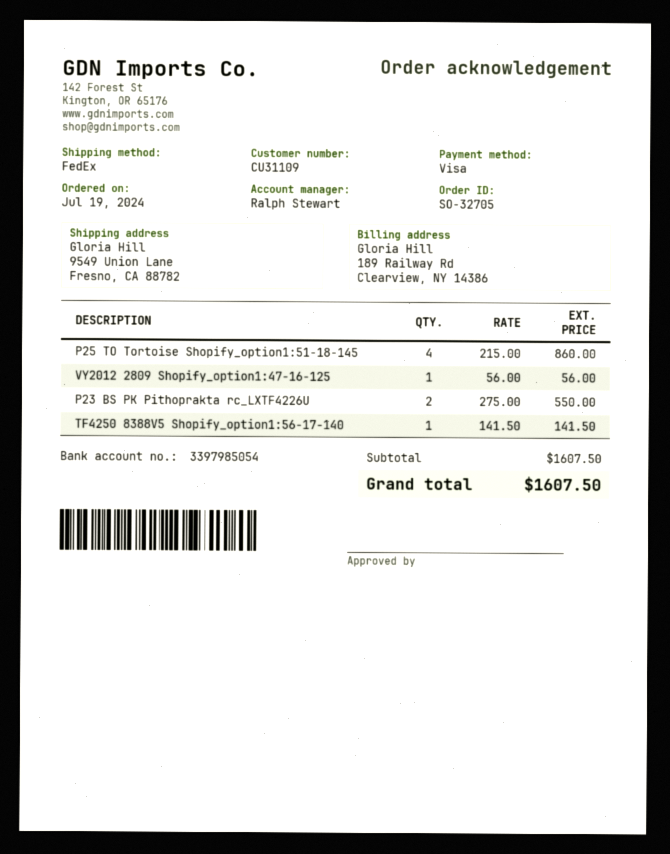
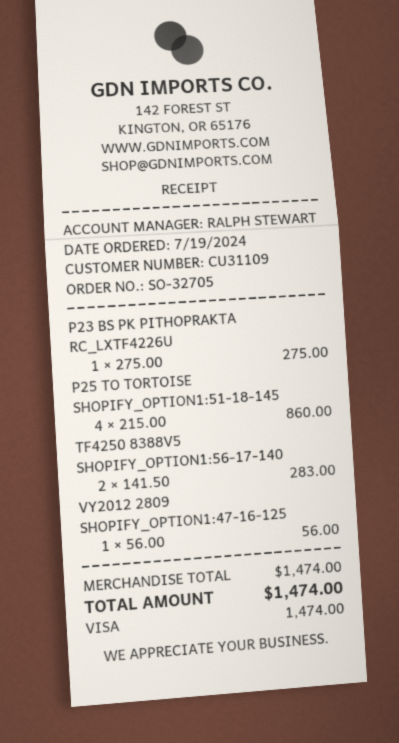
P23 BS PK Pithoprakta rc_LXTF4226U: 2 x 275.00 = 550.00 -> 1 x 275.00 = 275.00
TF4250 8388V5 Shopify_option1:56-17-140: 1 x 141.50 = 141.50 -> 2 x 141.50 = 283.00
subtotal: 1607.50 -> 1474.00
total: 1607.50 -> 1474.00

